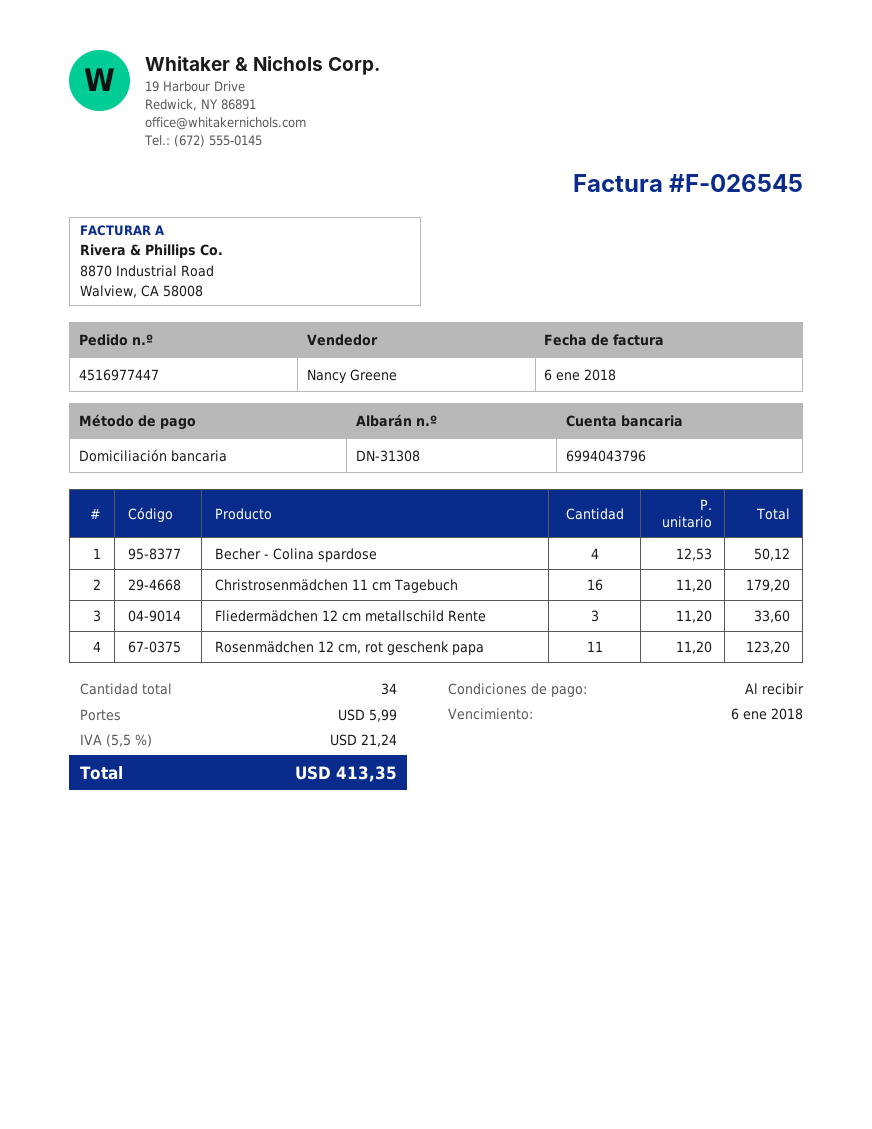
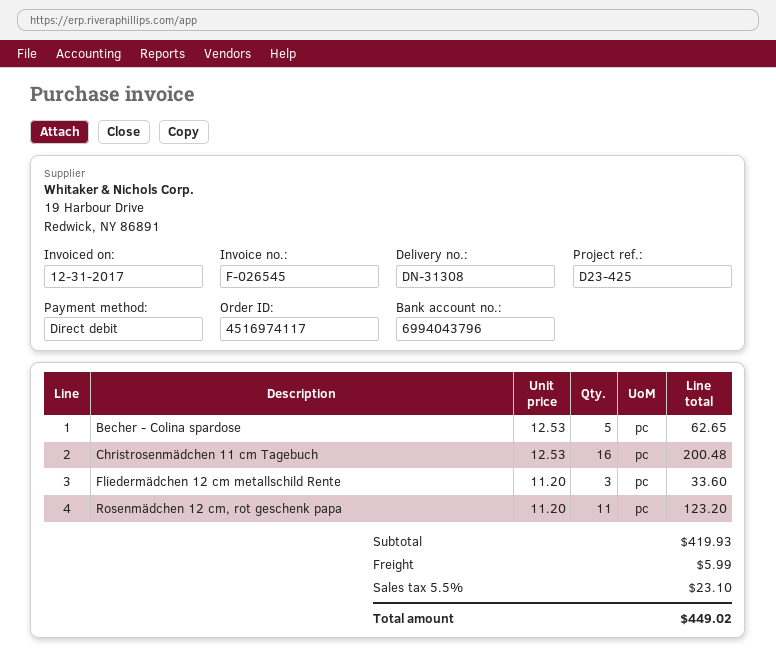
order number: 4516977447 -> 4516974117
invoice date: 2018-01-06 -> 2017-12-31
Becher - Colina spardose: 4 x 12.53 = 50.12 -> 5 x 12.53 = 62.65
Christrosenmädchen 11 cm Tagebuch: 16 x 11.20 = 179.20 -> 16 x 12.53 = 200.48
tax: 5.5% = 21.24 -> 5.5% = 23.10
total: 413.35 -> 449.02

